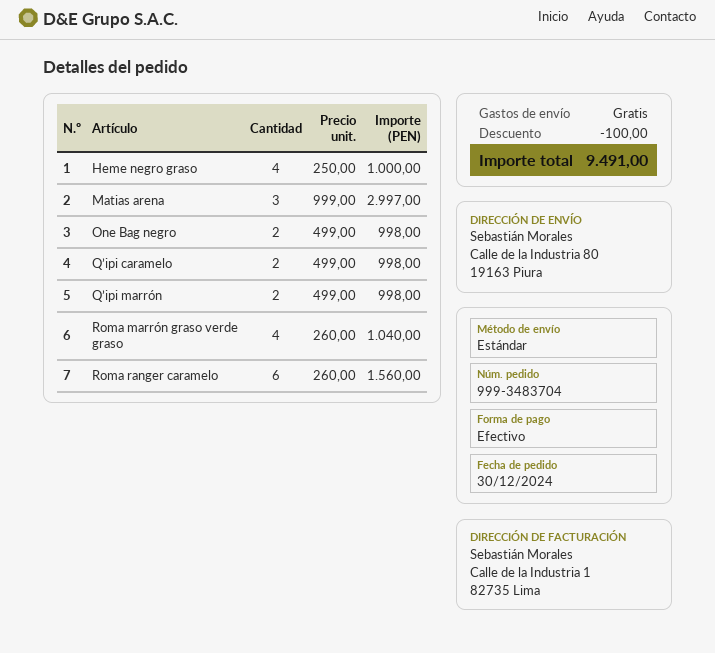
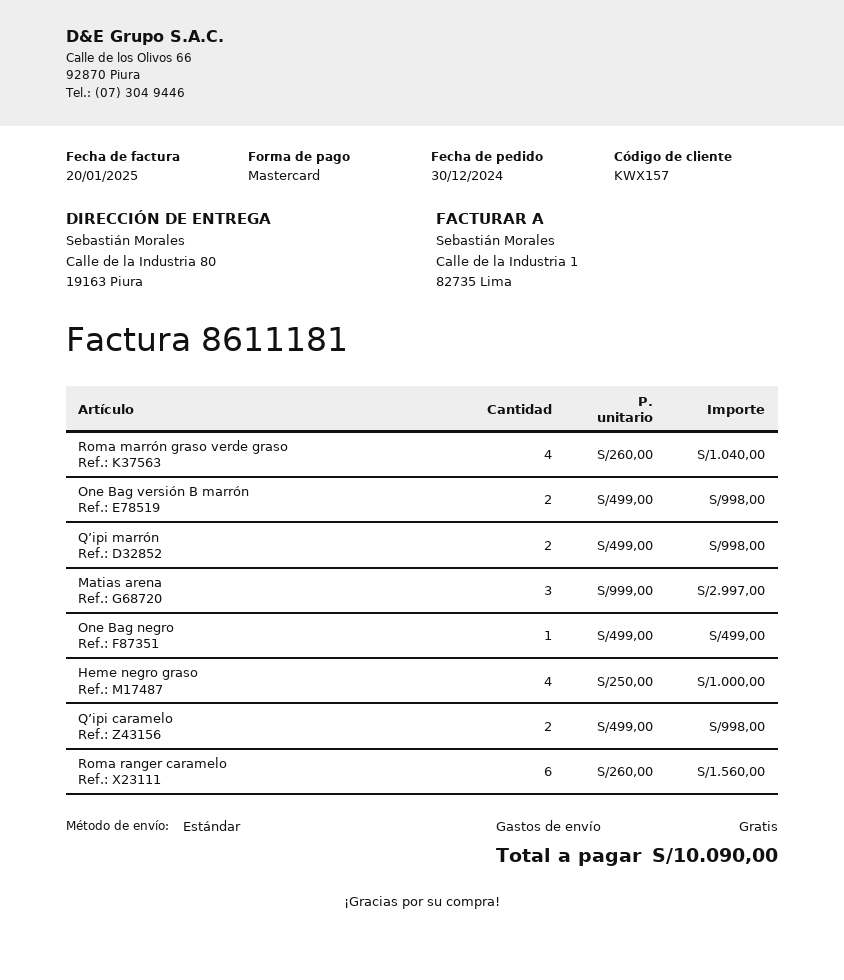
payment method: cash -> Mastercard
One Bag negro: 2 x 499.00 = 998.00 -> 1 x 499.00 = 499.00
One Bag versión B marrón: none -> 2 x 499.00 = 998.00
discount: 100.00 -> none
total: 9491.00 -> 10090.00

